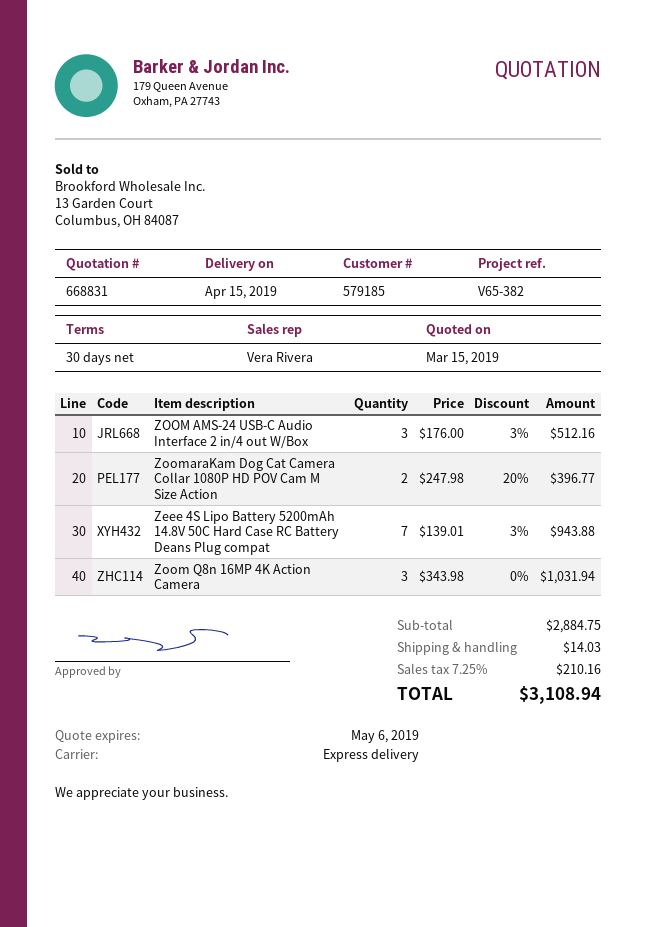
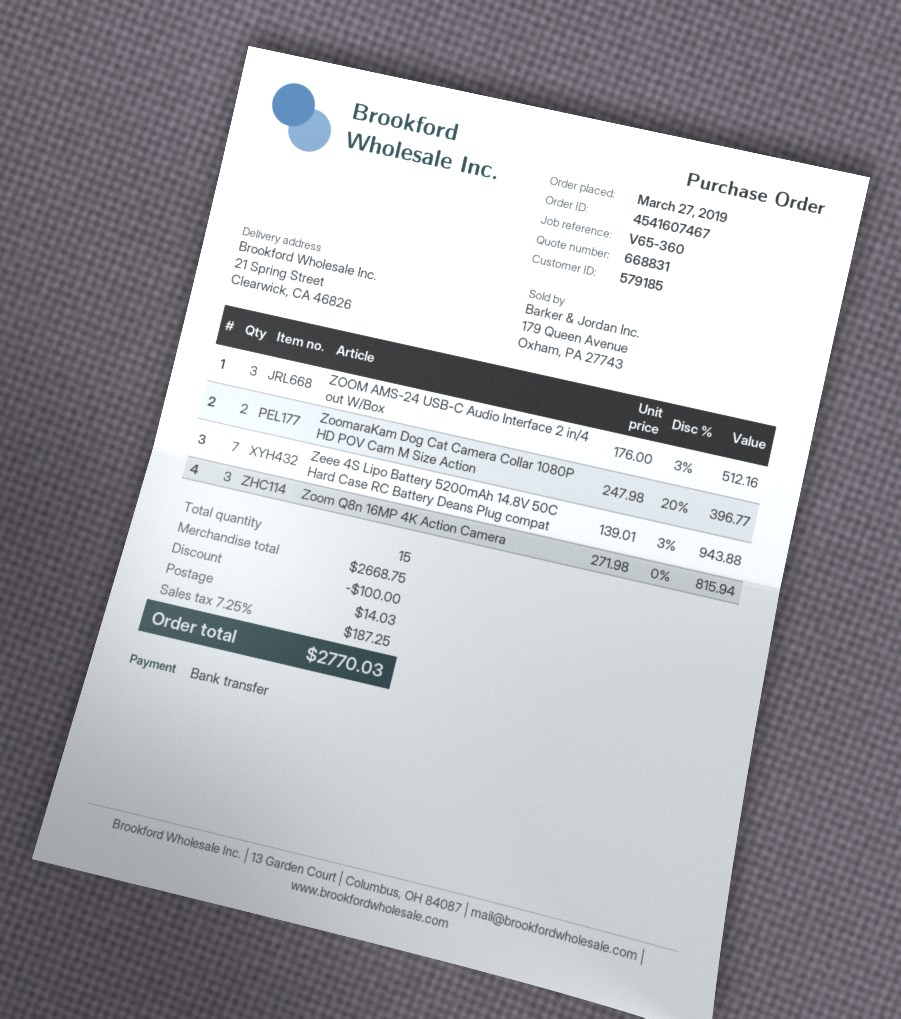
reference: V65-382 -> V65-360
Zoom Q8n 16MP 4K Action Camera: 3 x 343.98 = 1031.94 -> 3 x 271.98 = 815.94
subtotal: 2884.75 -> 2668.75
discount: none -> 100.00
tax: 7.25% = 210.16 -> 7.25% = 187.25
total: 3108.94 -> 2770.03

